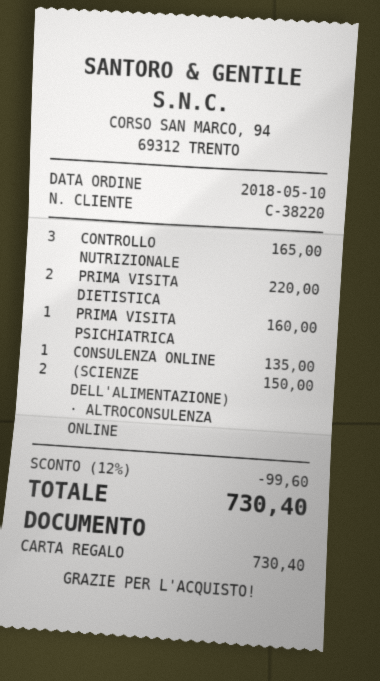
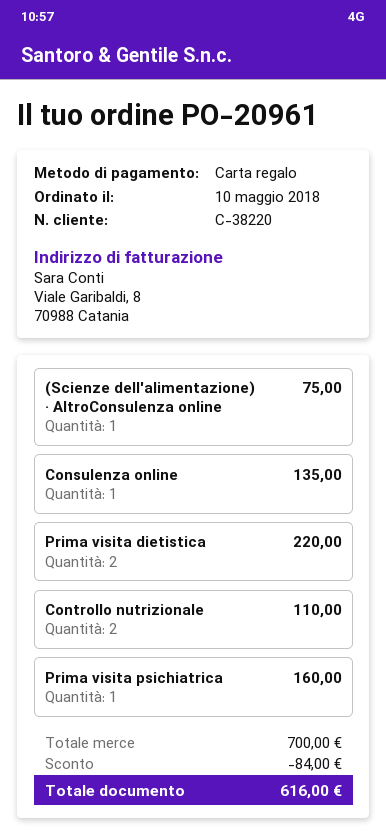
CONTROLLO NUTRIZIONALE: 3 for 165.00 -> 2 for 110.00
(SCIENZE DELL'ALIMENTAZIONE) · ALTROCONSULENZA ONLINE: 2 for 150.00 -> 1 for 75.00
discount: 99.60 -> 84.00
total: 730.40 -> 616.00

